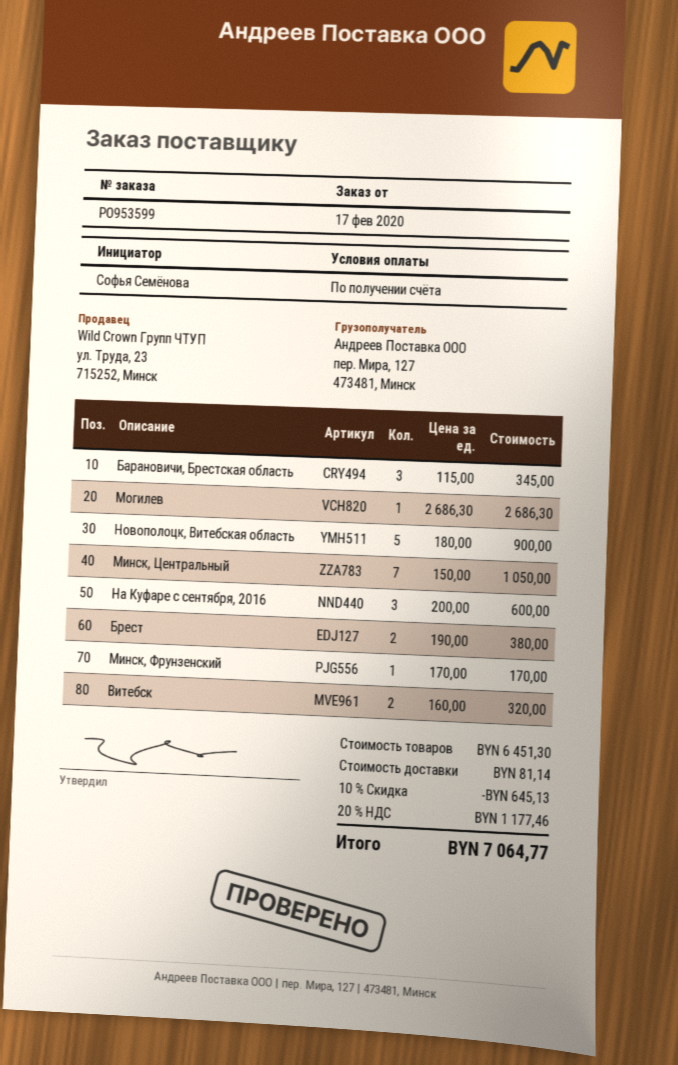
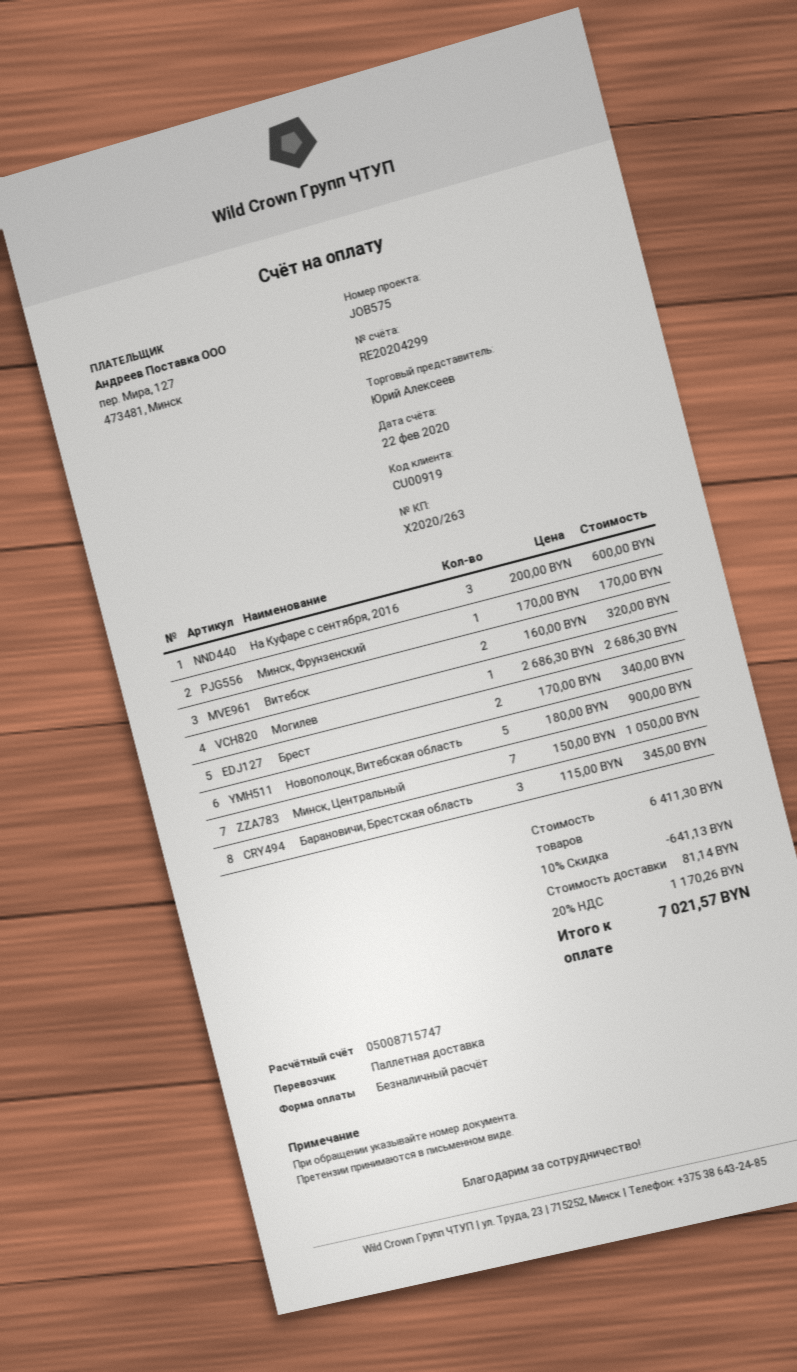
Брест: 2 x 190.00 = 380.00 -> 2 x 170.00 = 340.00
subtotal: 6451.30 -> 6411.30
discount: 10% = 645.13 -> 10% = 641.13
tax: 20% = 1177.46 -> 20% = 1170.26
total: 7064.77 -> 7021.57

